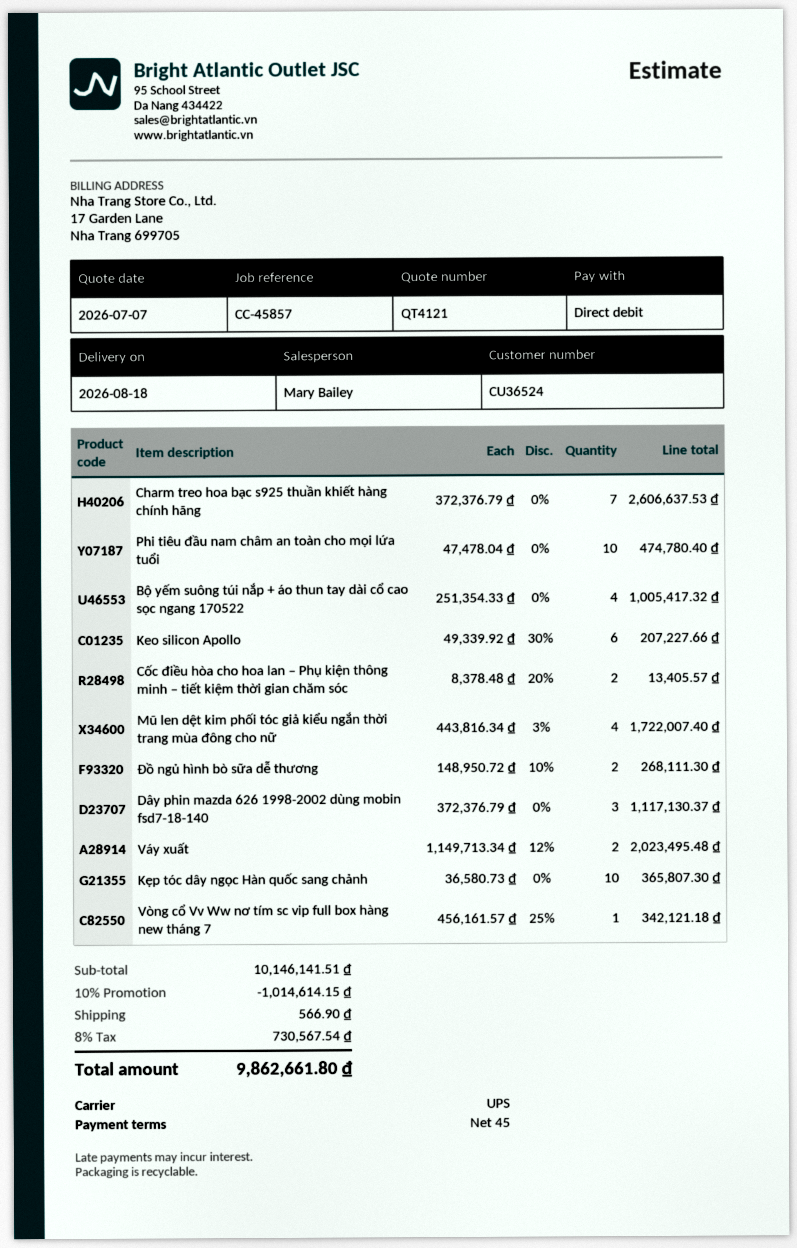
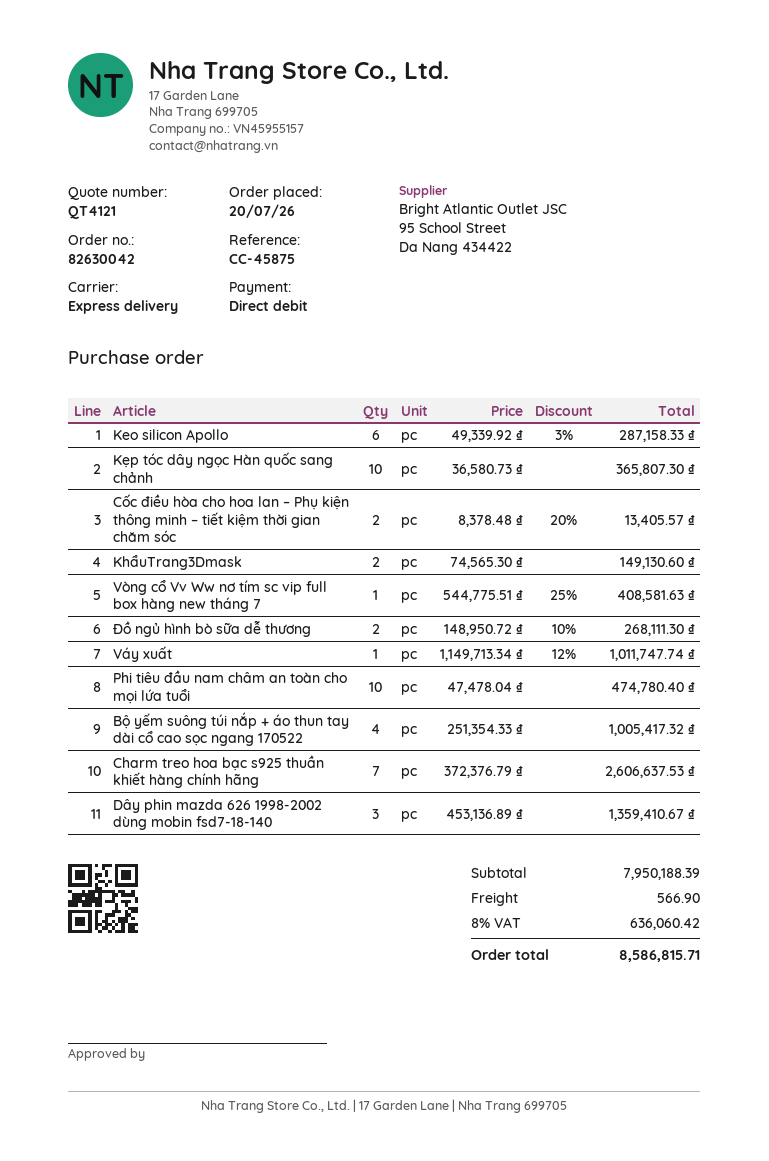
reference: CC-45857 -> CC-45875
shipping method: UPS -> express
Keo silicon Apollo: 6 x 49339.92 - 30% = 207227.66 -> 6 x 49339.92 - 3% = 287158.33
Mũ len dệt kim phối tóc giả kiểu ngắn thời trang mùa đông cho nữ: 4 x 443816.34 - 3% = 1722007.40 -> none
Dây phin mazda 626 1998-2002 dùng mobin fsd7-18-140: 3 x 372376.79 = 1117130.37 -> 3 x 453136.89 = 1359410.67
Váy xuất: 2 x 1149713.34 - 12% = 2023495.48 -> 1 x 1149713.34 - 12% = 1011747.74
Vòng cổ Vv Ww nơ tím sc vip full box hàng new tháng 7: 1 x 456161.57 - 25% = 342121.18 -> 1 x 544775.51 - 25% = 408581.63
KhẩuTrang3Dmask: none -> 2 x 74565.30 = 149130.60
subtotal: 10146141.51 -> 7950188.39
discount: 10% = 1014614.15 -> none
tax: 8% = 730567.54 -> 8% = 636060.42
total: 9862661.80 -> 8586815.71

